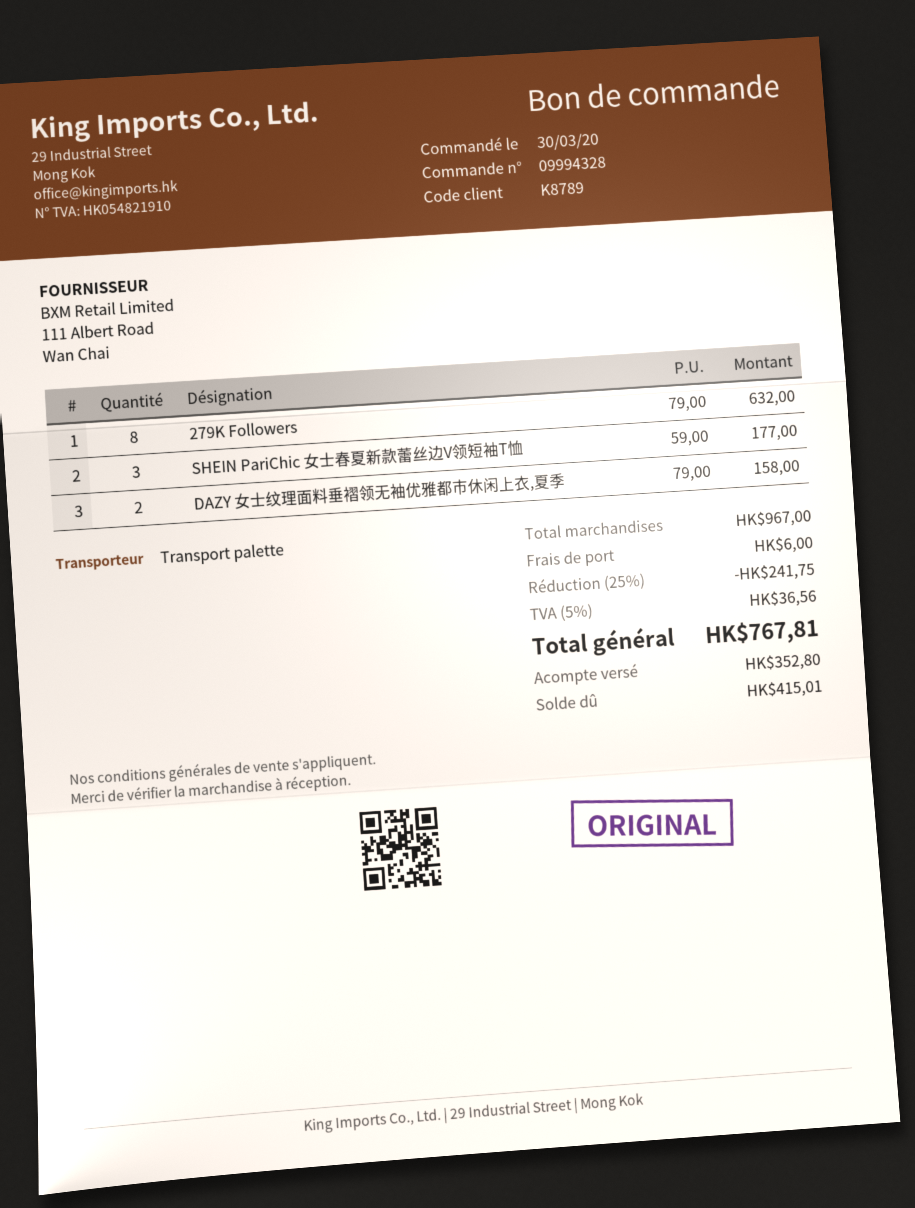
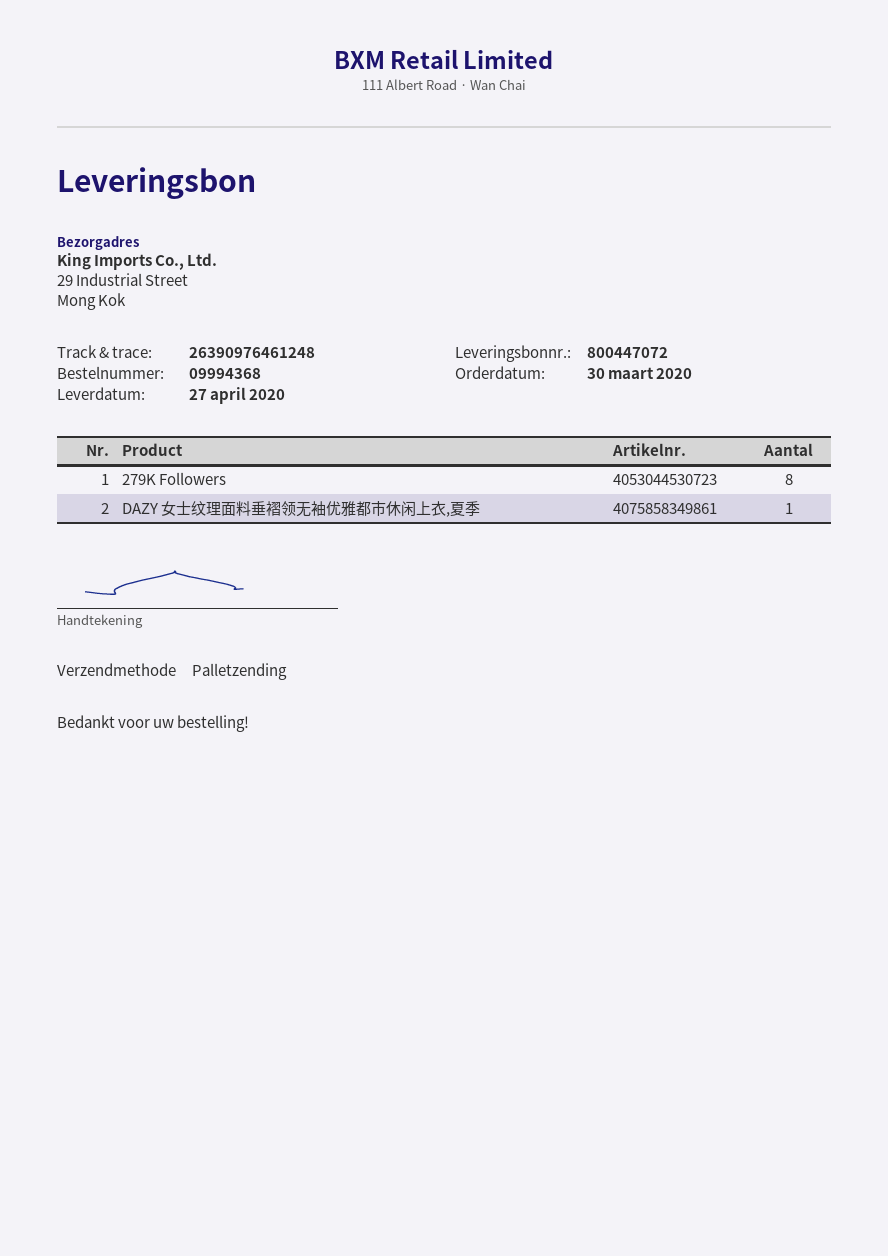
order number: 09994328 -> 09994368
SHEIN PariChic 女士春夏新款蕾丝边V领短袖T恤: 3 -> none
DAZY 女士纹理面料垂褶领无袖优雅都市休闲上衣,夏季: 2 -> 1

